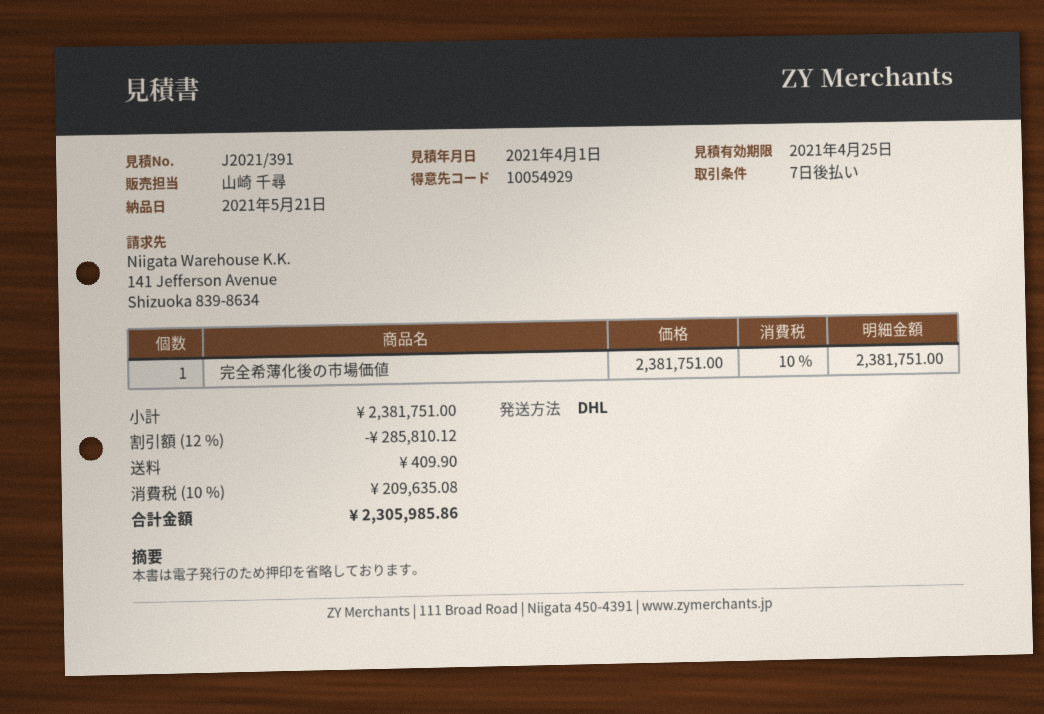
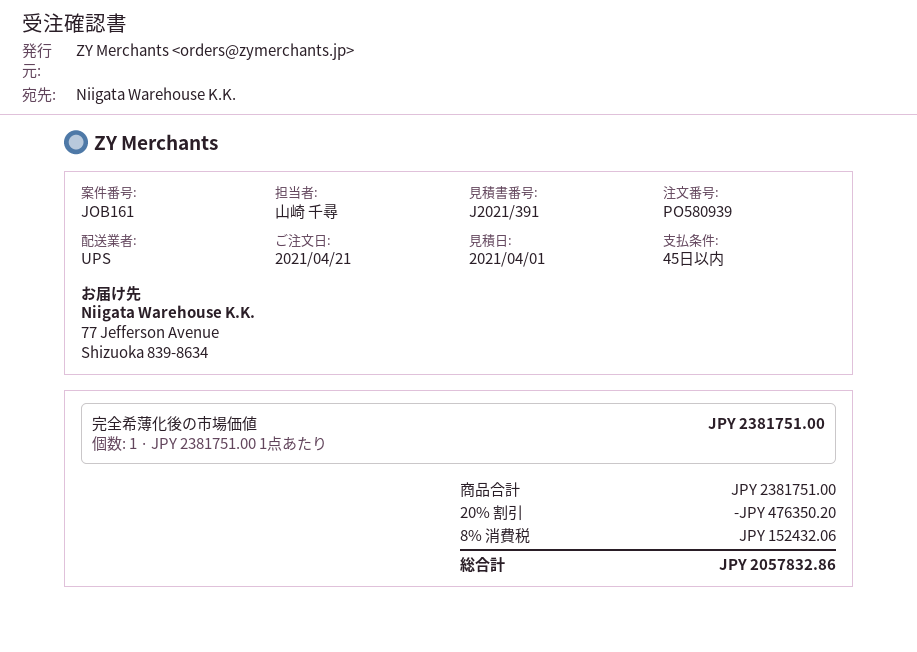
payment terms: 7 days -> 45 days
shipping method: DHL -> UPS
discount: 12% = 285810.12 -> 20% = 476350.20
shipping: 409.90 -> none
tax: 10% = 209635.08 -> 8% = 152432.06
total: 2305985.86 -> 2057832.86

